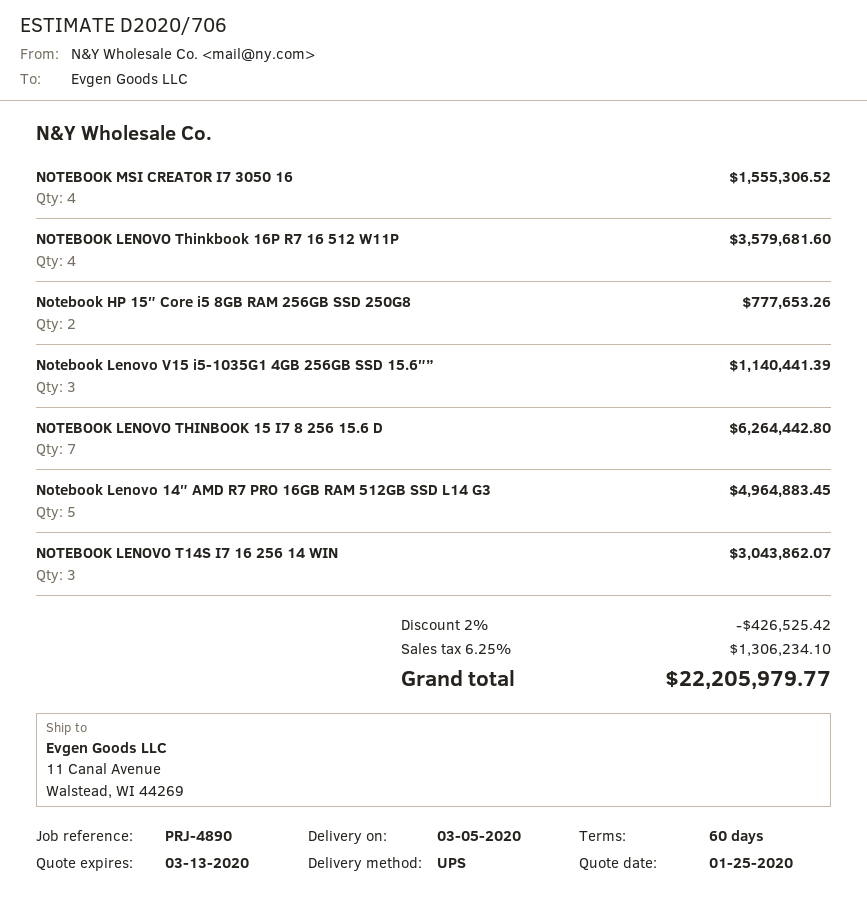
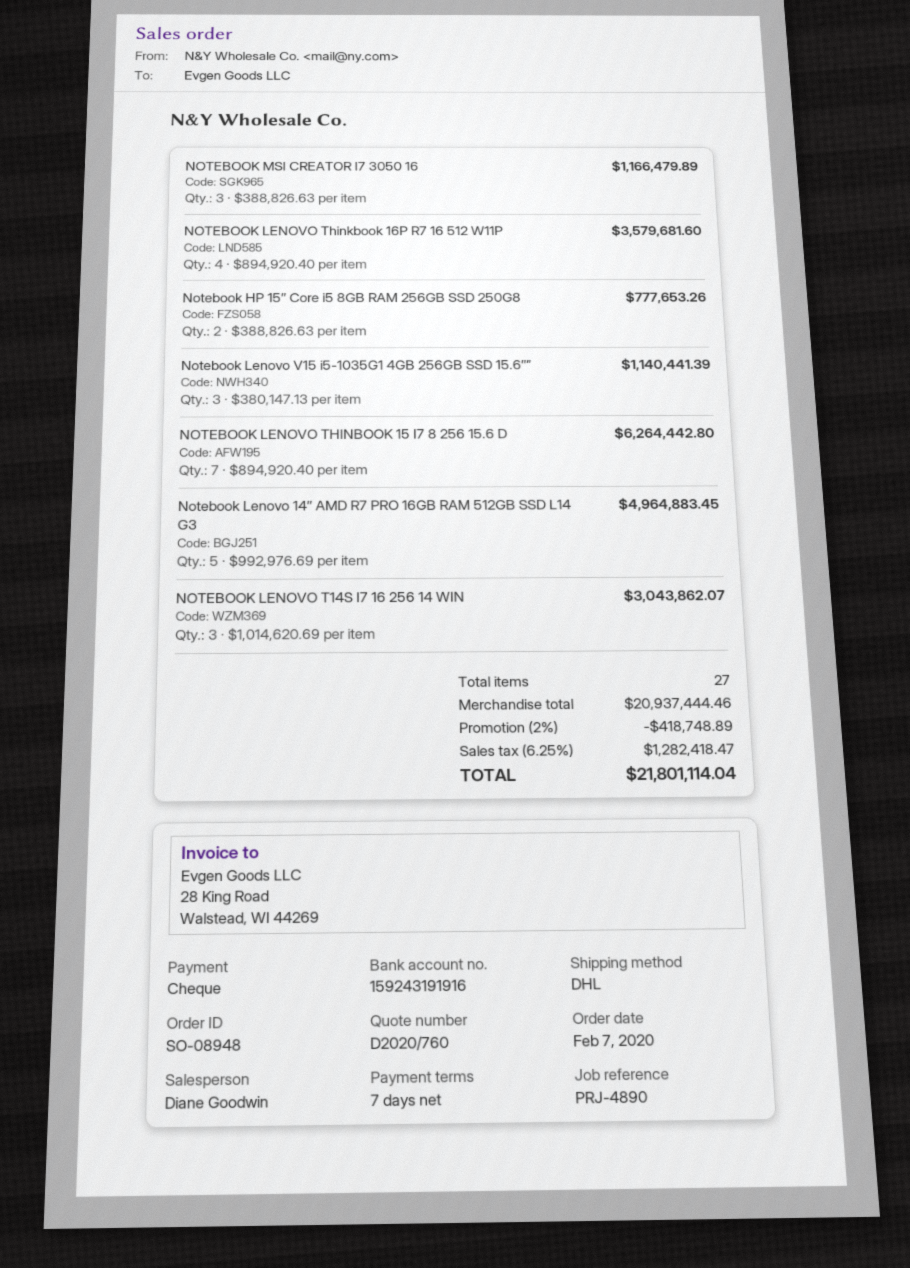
quote number: D2020/706 -> D2020/760
payment terms: 60 days -> 7 days
shipping method: UPS -> DHL
NOTEBOOK MSI CREATOR I7 3050 16: 4 for 1555306.52 -> 3 for 1166479.89
discount: 2% = 426525.42 -> 2% = 418748.89
tax: 6.25% = 1306234.10 -> 6.25% = 1282418.47
total: 22205979.77 -> 21801114.04

